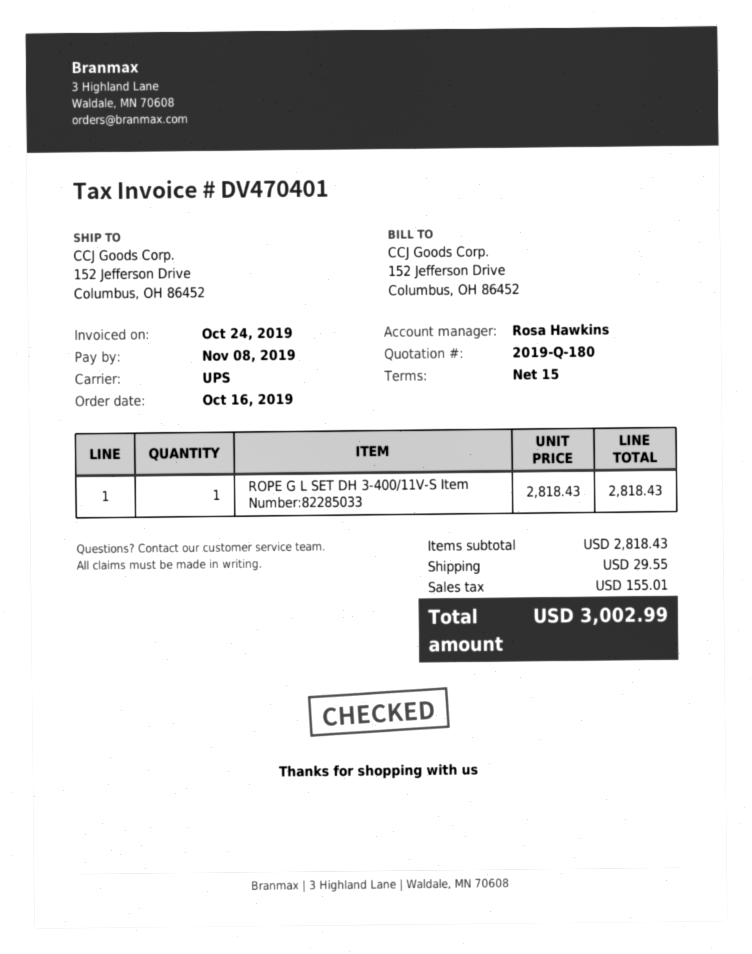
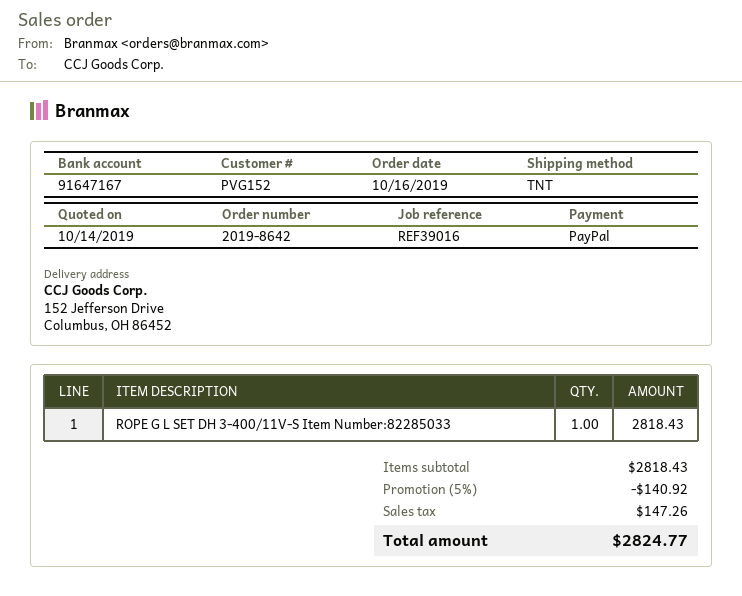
shipping method: UPS -> TNT
discount: none -> 5% = 140.92
shipping: 29.55 -> none
tax: 155.01 -> 147.26
total: 3002.99 -> 2824.77

